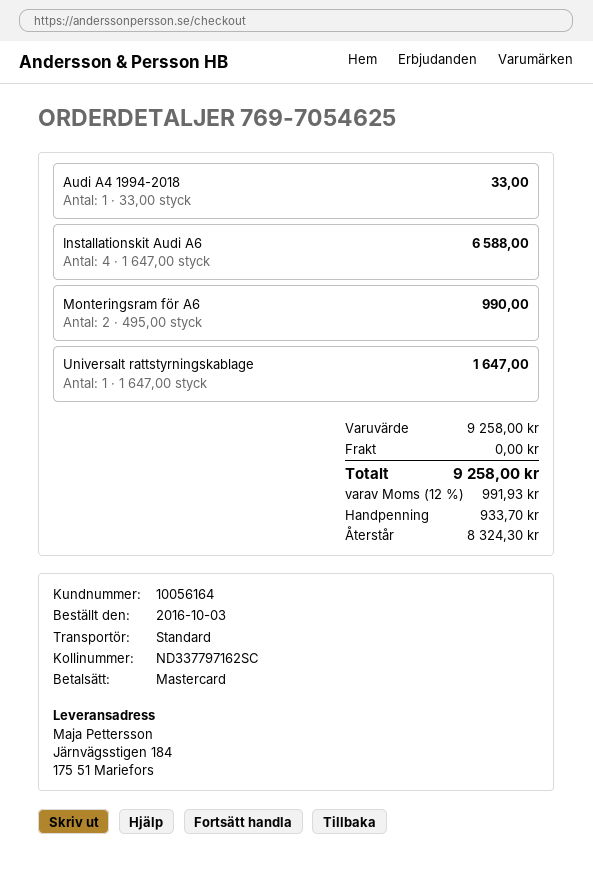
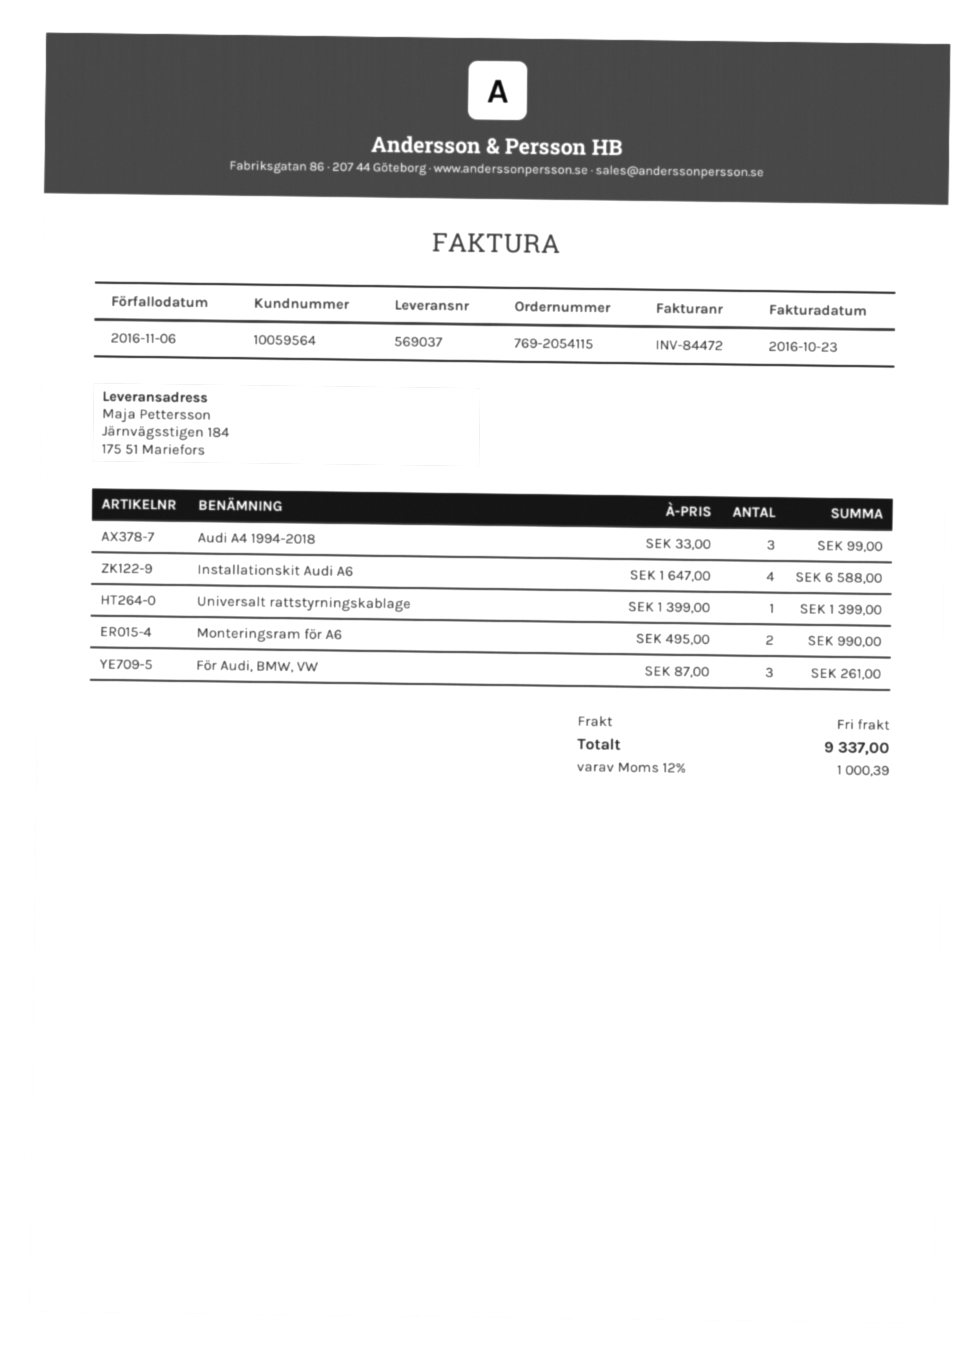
order number: 769-7054625 -> 769-2054115
customer number: 10056164 -> 10059564
Audi A4 1994-2018: 1 x 33.00 = 33.00 -> 3 x 33.00 = 99.00
Universalt rattstyrningskablage: 1 x 1647.00 = 1647.00 -> 1 x 1399.00 = 1399.00
För Audi, BMW, VW: none -> 3 x 87.00 = 261.00
tax: 12% = 991.93 -> 12% = 1000.39
total: 9258.00 -> 9337.00

